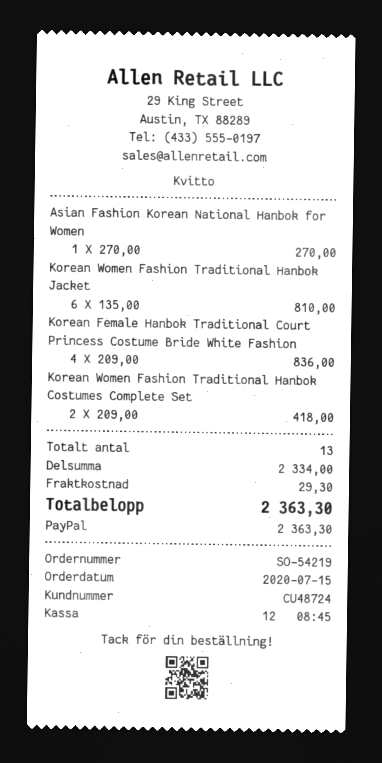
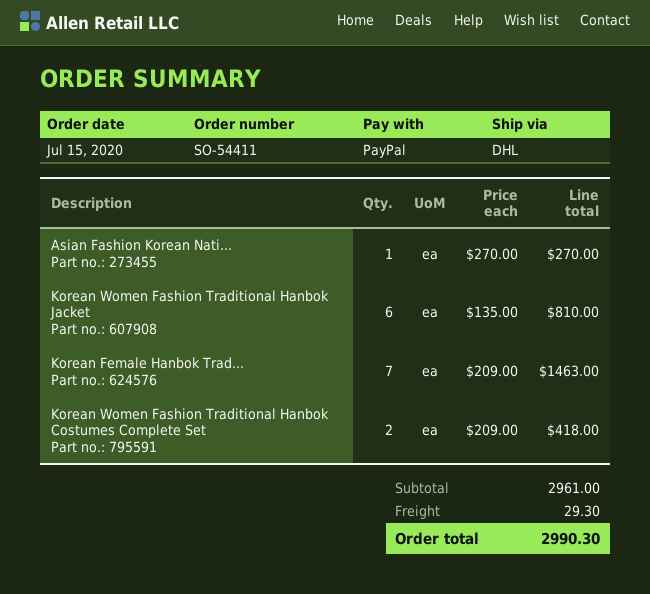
order number: SO-54219 -> SO-54411
Korean Female Hanbok Traditional Court Princess Costume Bride White Fashion: 4 x 209.00 = 836.00 -> 7 x 209.00 = 1463.00
subtotal: 2334.00 -> 2961.00
total: 2363.30 -> 2990.30

